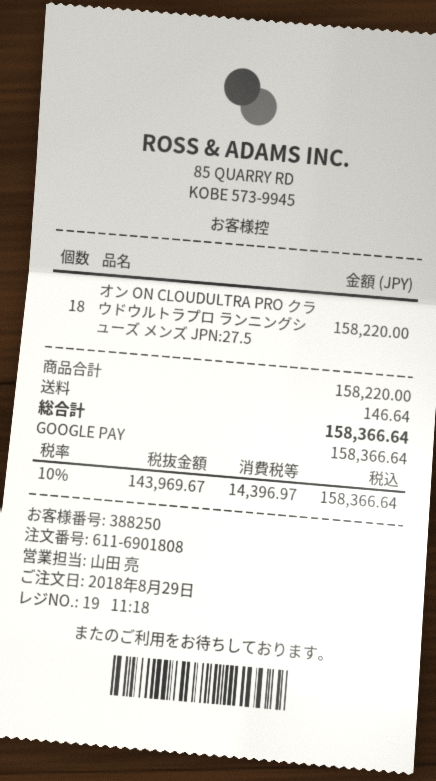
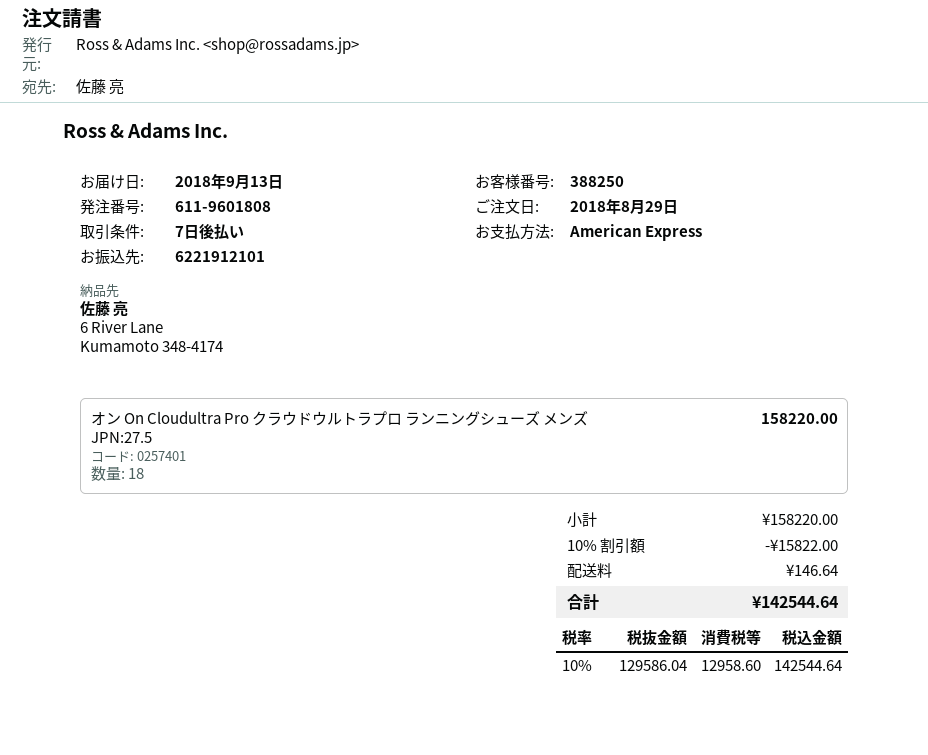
order number: 611-6901808 -> 611-9601808
payment method: Google Pay -> American Express
discount: none -> 10% = 15822.00
net: 143969.67 -> 129586.04
tax: 10% = 14396.97 -> 10% = 12958.60
total: 158366.64 -> 142544.64

